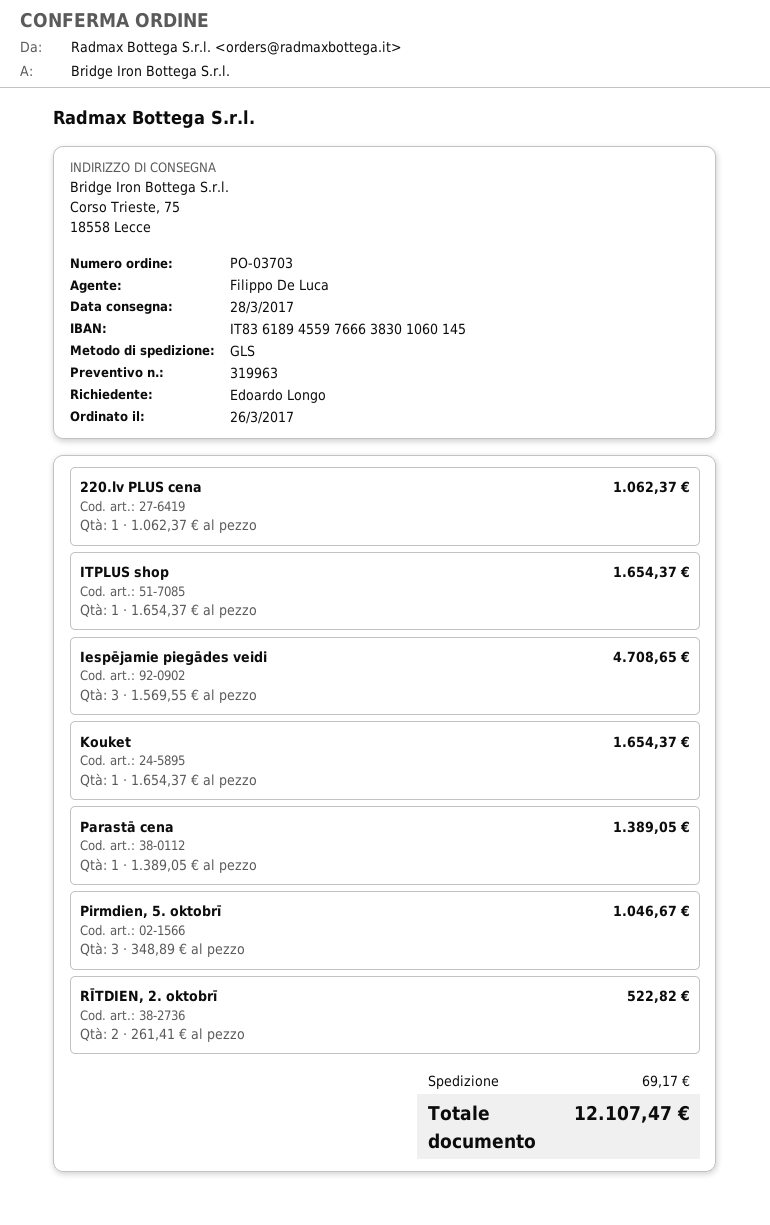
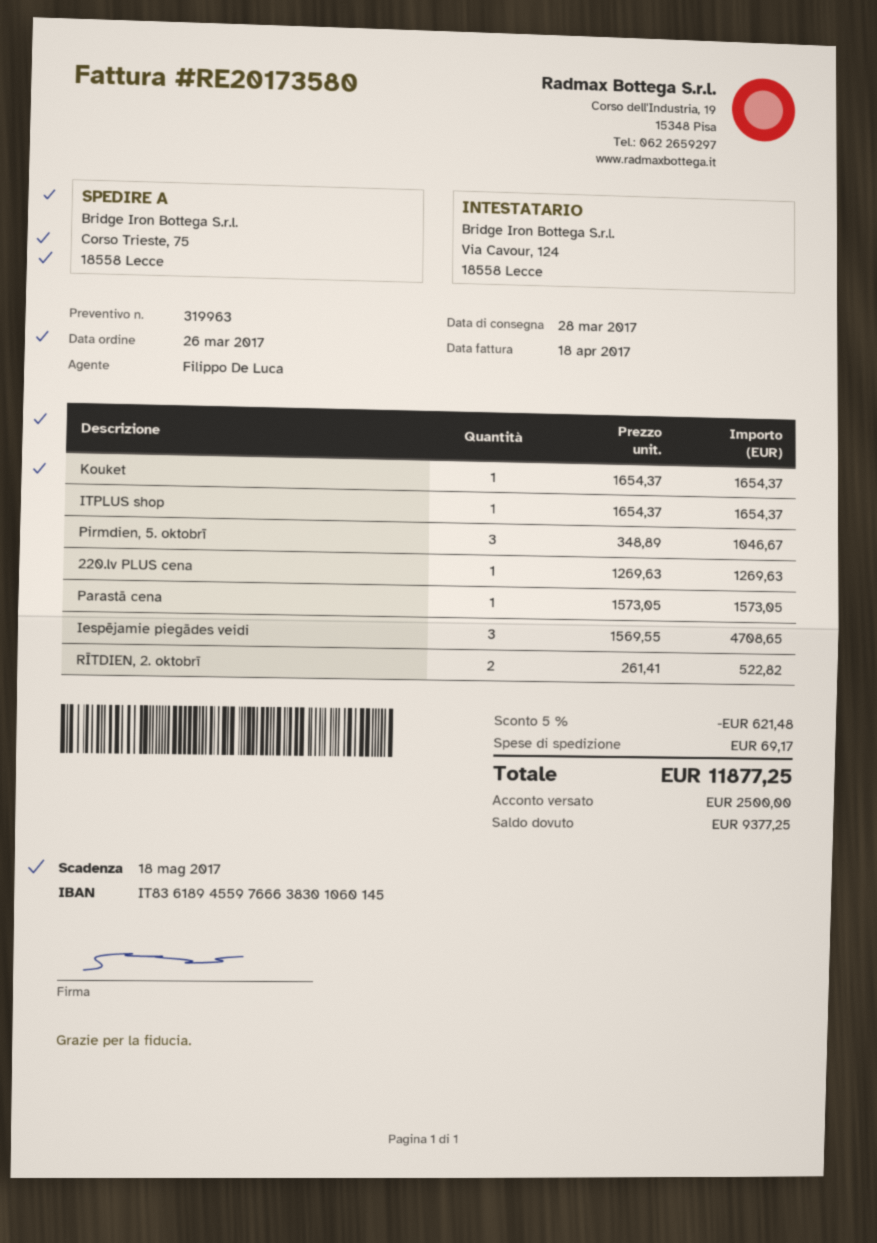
220.lv PLUS cena: 1 x 1062.37 = 1062.37 -> 1 x 1269.63 = 1269.63
Parastā cena: 1 x 1389.05 = 1389.05 -> 1 x 1573.05 = 1573.05
discount: none -> 5% = 621.48
total: 12107.47 -> 11877.25

